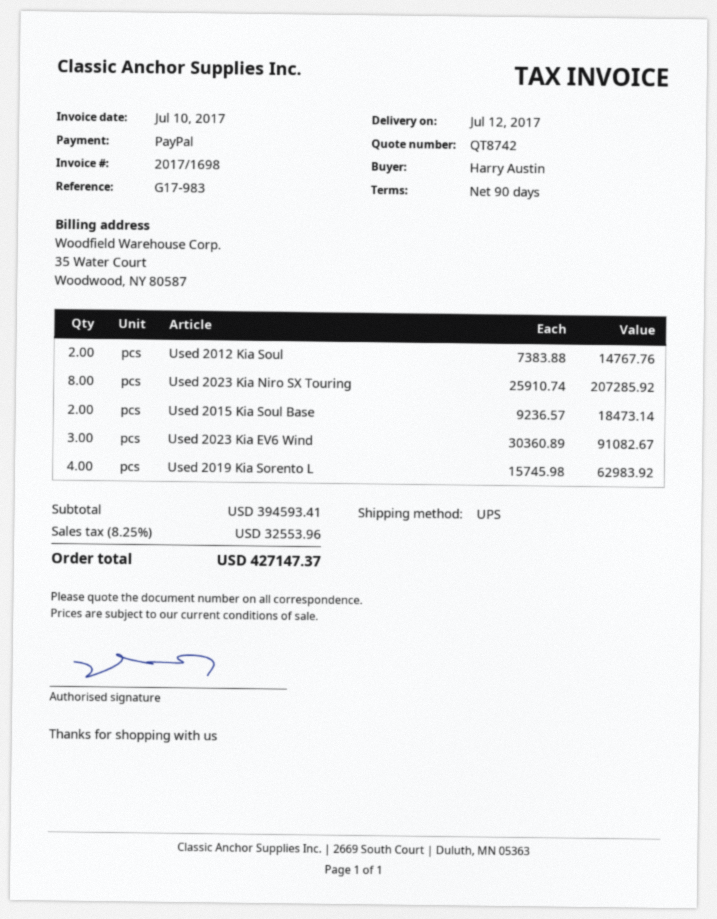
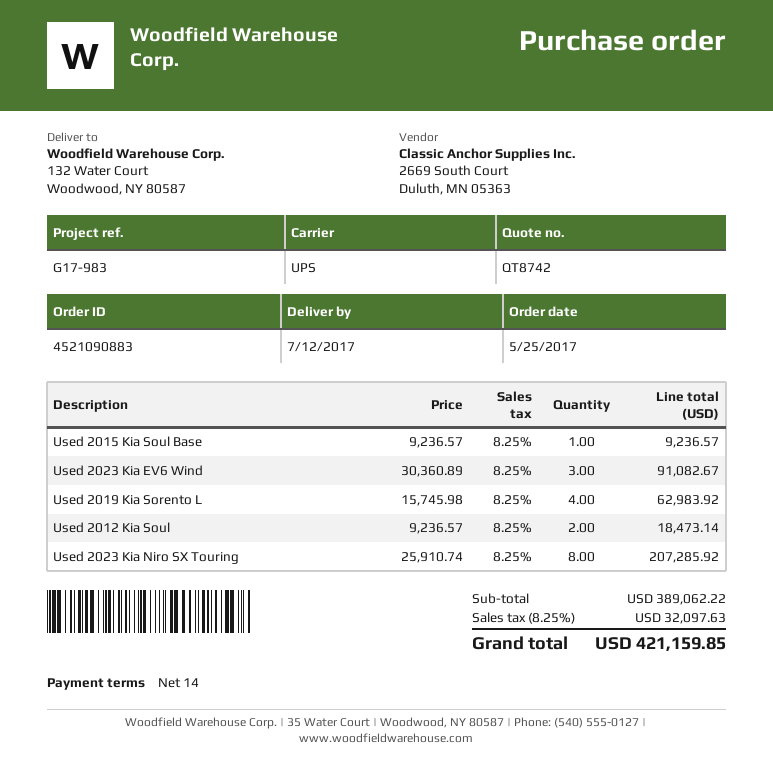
payment terms: 90 days -> 14 days
Used 2012 Kia Soul: 2 x 7383.88 = 14767.76 -> 2 x 9236.57 = 18473.14
Used 2015 Kia Soul Base: 2 x 9236.57 = 18473.14 -> 1 x 9236.57 = 9236.57
subtotal: 394593.41 -> 389062.22
tax: 8.25% = 32553.96 -> 8.25% = 32097.63
total: 427147.37 -> 421159.85

